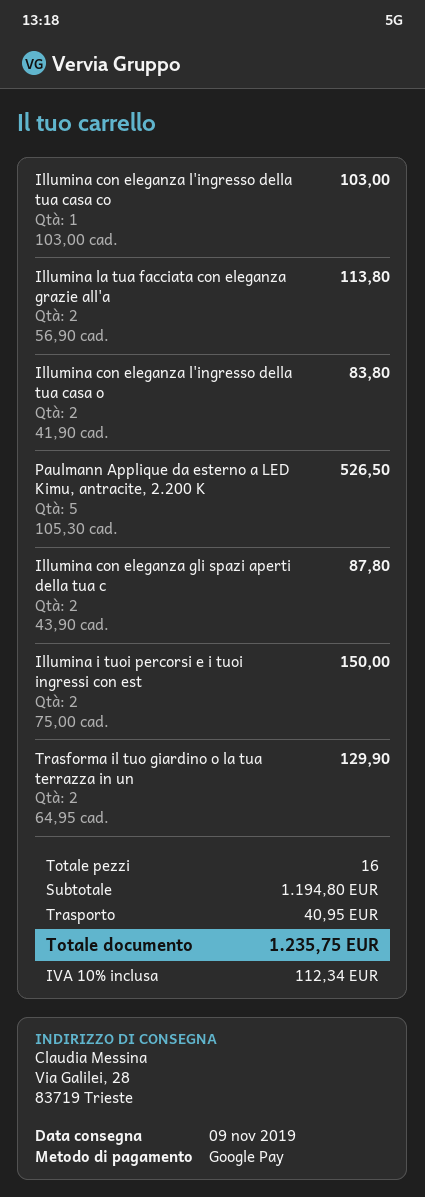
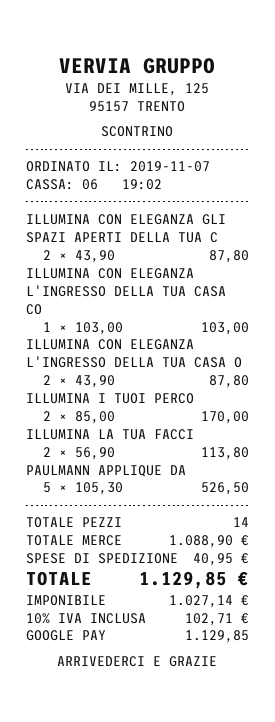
Illumina con eleganza l'ingresso della tua casa o: 2 x 41.90 = 83.80 -> 2 x 43.90 = 87.80
Illumina i tuoi percorsi e i tuoi ingressi con est: 2 x 75.00 = 150.00 -> 2 x 85.00 = 170.00
Trasforma il tuo giardino o la tua terrazza in un: 2 x 64.95 = 129.90 -> none
total quantity: 16 -> 14
subtotal: 1194.80 -> 1088.90
tax: 10% = 112.34 -> 10% = 102.71
total: 1235.75 -> 1129.85

